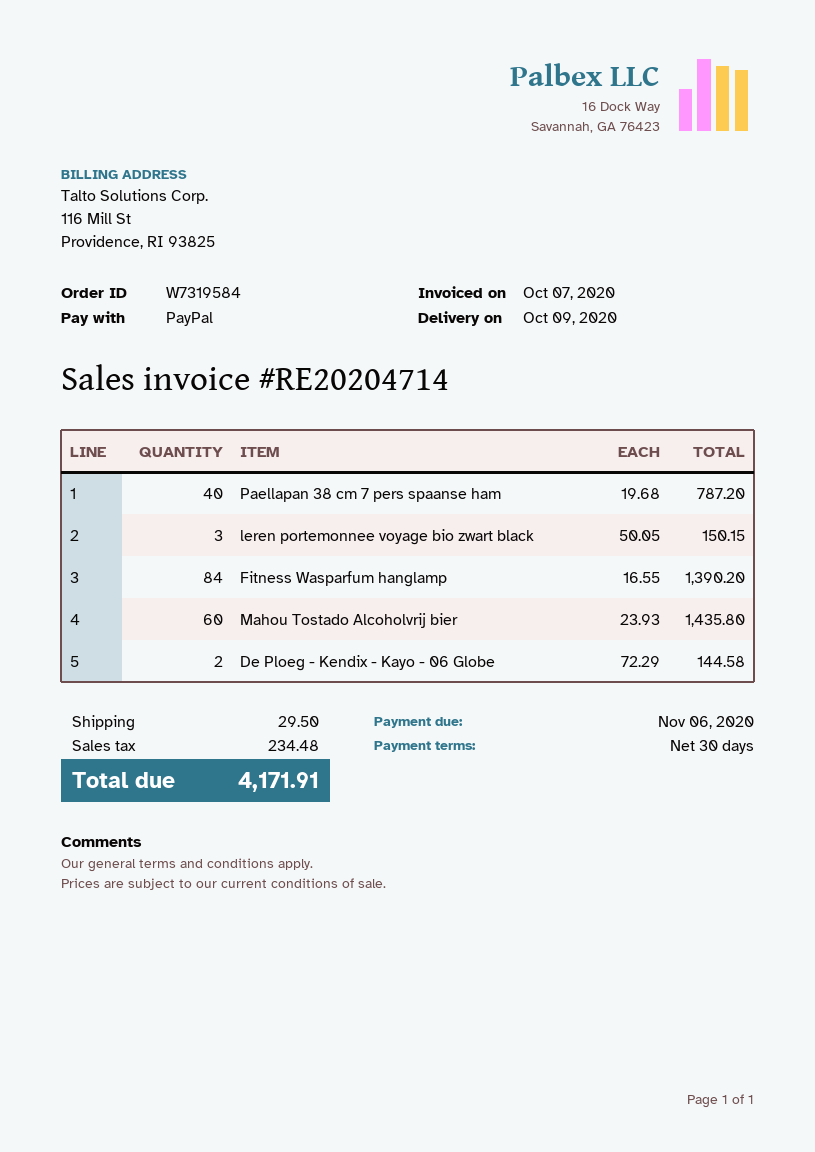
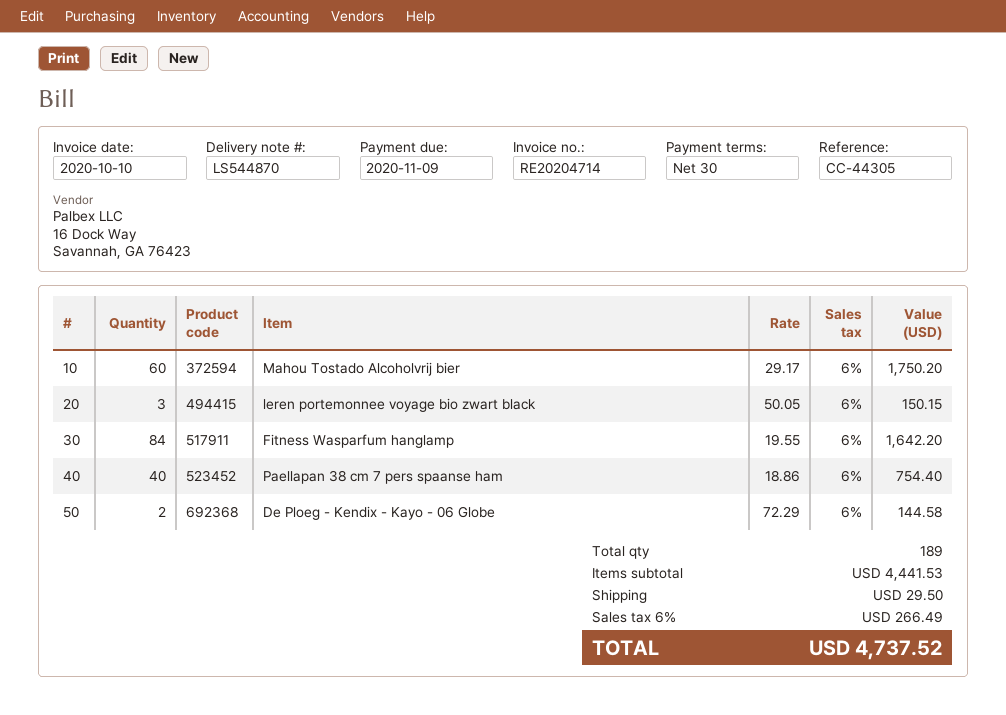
invoice date: 2020-10-07 -> 2020-10-10
due date: 2020-11-06 -> 2020-11-09
Paellapan 38 cm 7 pers spaanse ham: 40 x 19.68 = 787.20 -> 40 x 18.86 = 754.40
Fitness Wasparfum hanglamp: 84 x 16.55 = 1390.20 -> 84 x 19.55 = 1642.20
Mahou Tostado Alcoholvrij bier: 60 x 23.93 = 1435.80 -> 60 x 29.17 = 1750.20
tax: 234.48 -> 266.49
total: 4171.91 -> 4737.52

